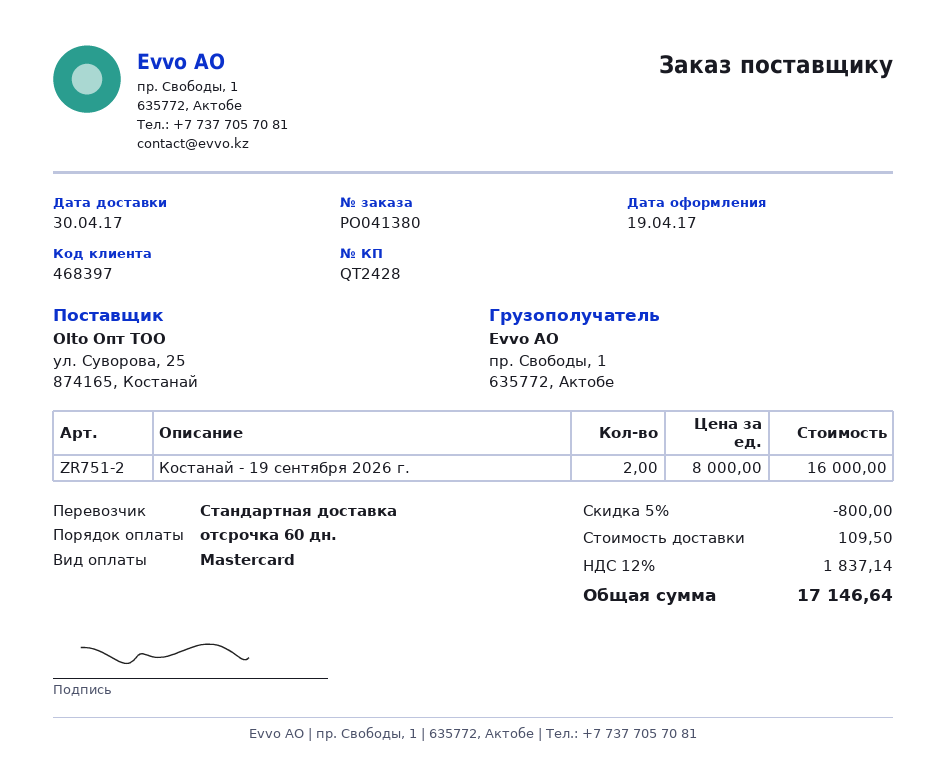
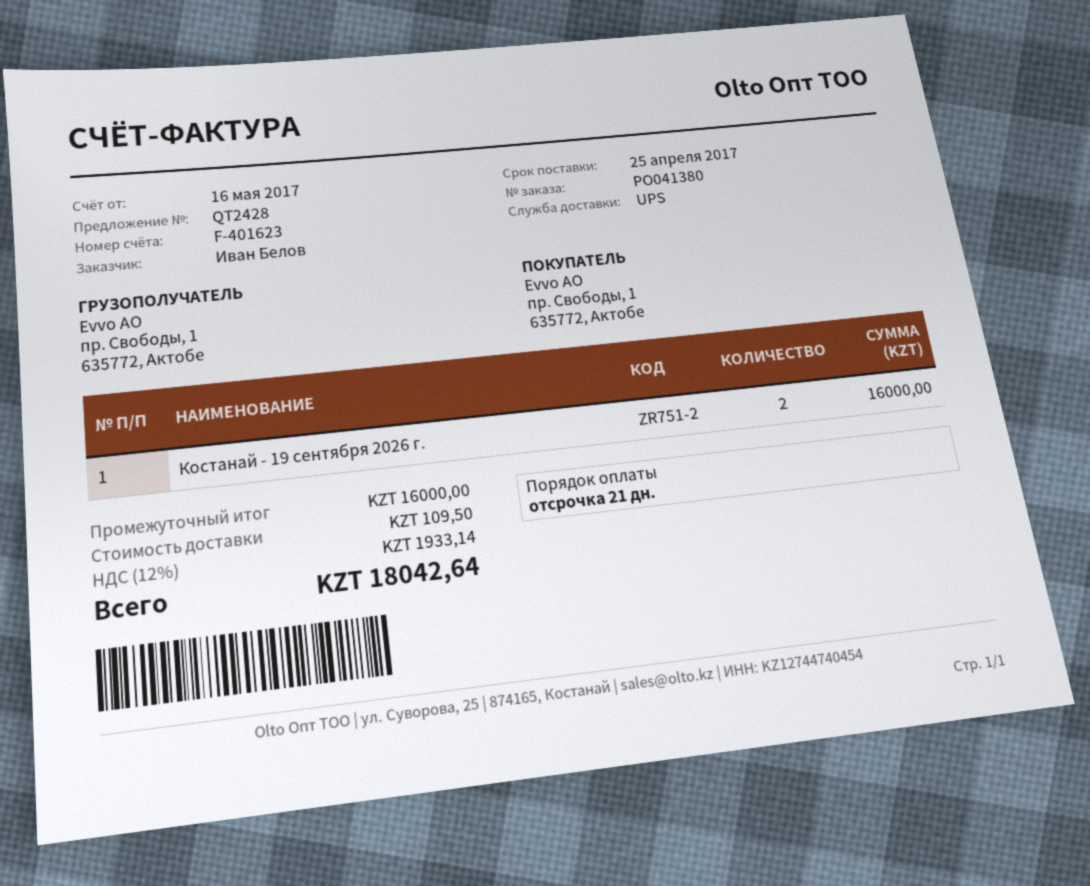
delivery date: 2017-04-30 -> 2017-04-25
payment terms: 60 days -> 21 days
shipping method: standard -> UPS
discount: 5% = 800.00 -> none
tax: 12% = 1837.14 -> 12% = 1933.14
total: 17146.64 -> 18042.64

